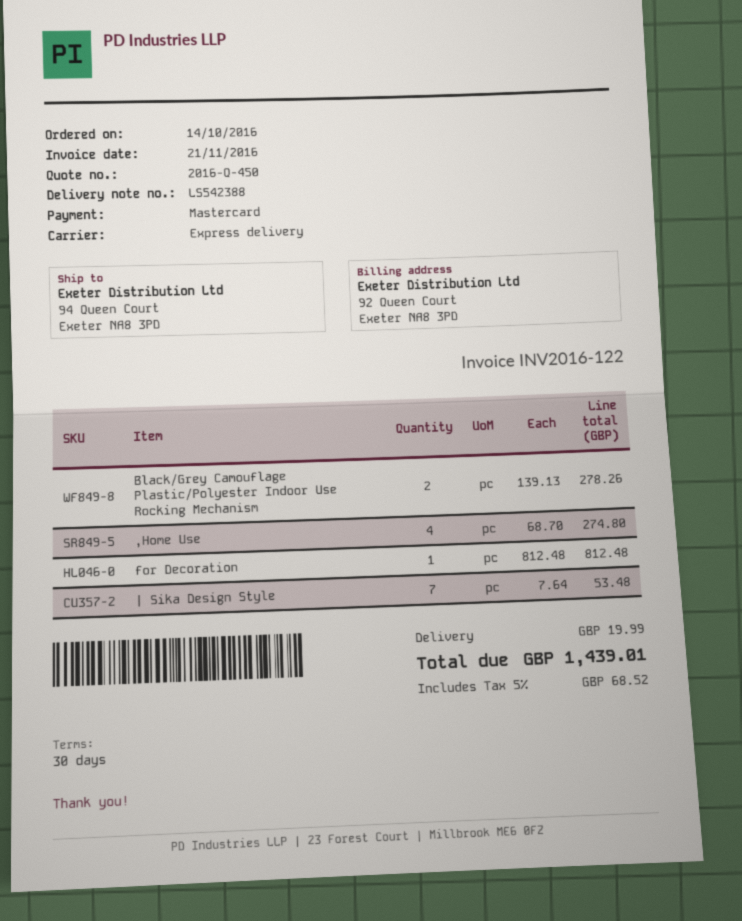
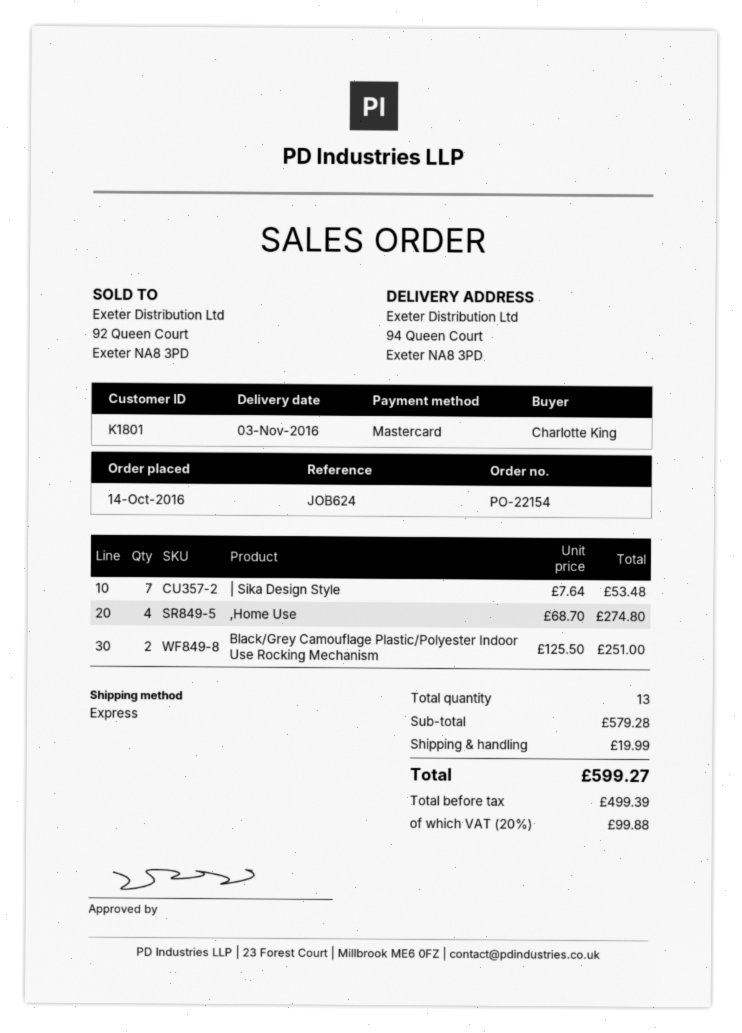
Black/Grey Camouflage Plastic/Polyester Indoor Use Rocking Mechanism: 2 x 139.13 = 278.26 -> 2 x 125.50 = 251.00
for Decoration: 1 x 812.48 = 812.48 -> none
tax: 5% = 68.52 -> 20% = 99.88
total: 1439.01 -> 599.27

